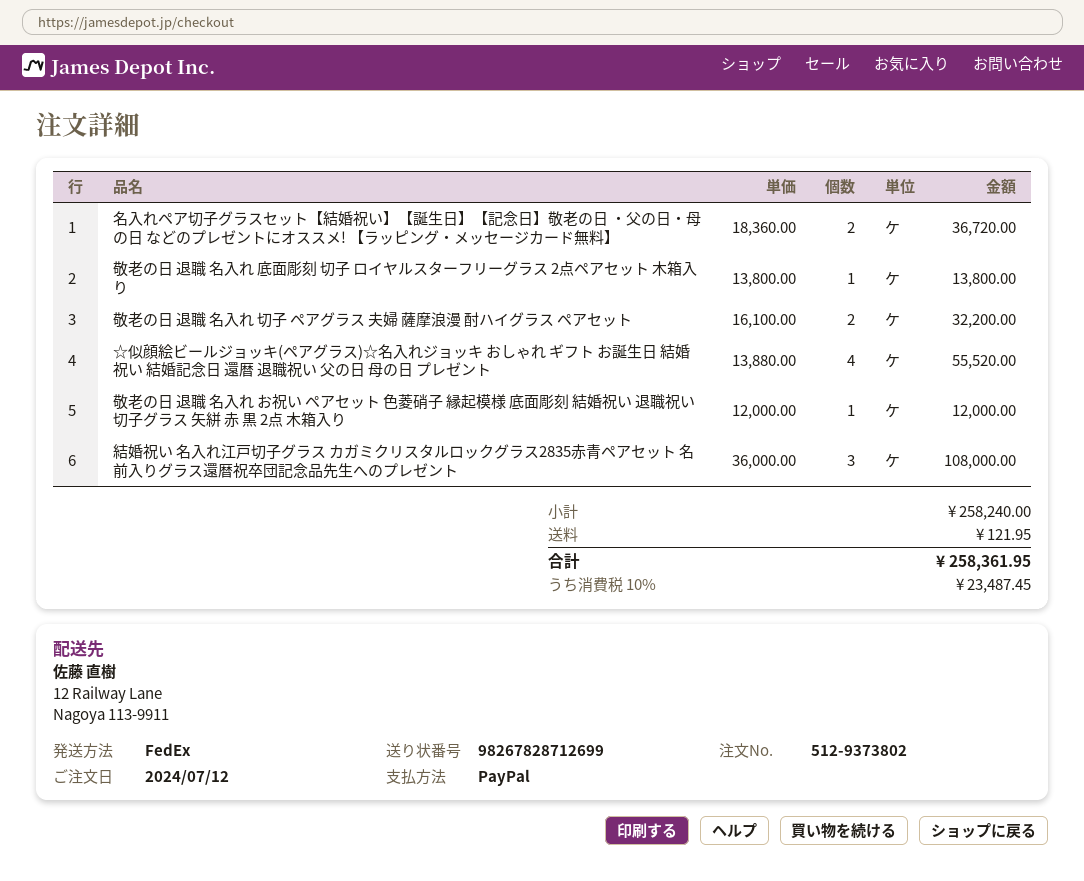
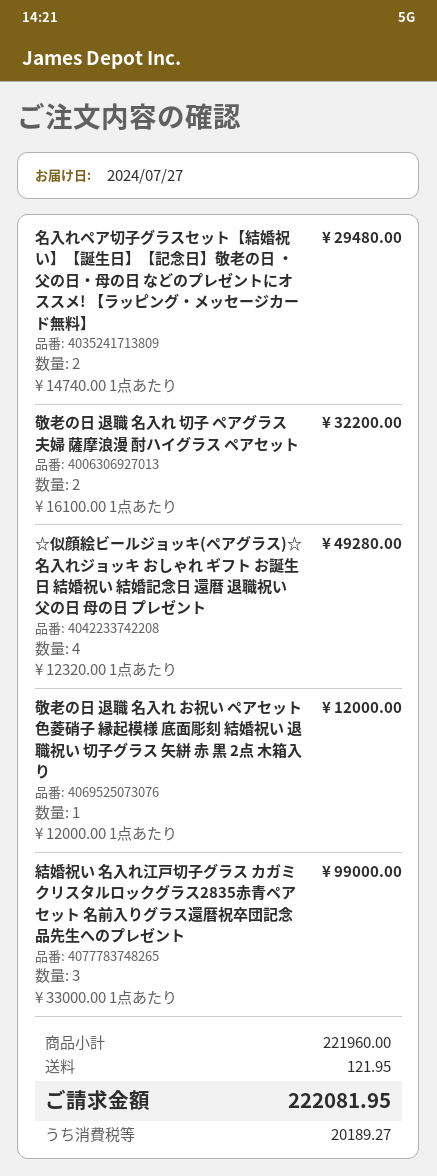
名入れペア切子グラスセット【結婚祝い】【誕生日】【記念日】敬老の日 ・父の日・母の日 などのプレゼントにオススメ! 【ラッピング・メッセージカード無料】: 2 x 18360.00 = 36720.00 -> 2 x 14740.00 = 29480.00
敬老の日 退職 名入れ 底面彫刻 切子 ロイヤルスターフリーグラス 2点ペアセット 木箱入り: 1 x 13800.00 = 13800.00 -> none
☆似顔絵ビールジョッキ(ペアグラス)☆名入れジョッキ おしゃれ ギフト お誕生日 結婚祝い 結婚記念日 還暦 退職祝い 父の日 母の日 プレゼント: 4 x 13880.00 = 55520.00 -> 4 x 12320.00 = 49280.00
結婚祝い 名入れ江戸切子グラス カガミクリスタルロックグラス2835赤青ペアセット 名前入りグラス還暦祝卒団記念品先生へのプレゼント: 3 x 36000.00 = 108000.00 -> 3 x 33000.00 = 99000.00
subtotal: 258240.00 -> 221960.00
tax: 23487.45 -> 20189.27
total: 258361.95 -> 222081.95

